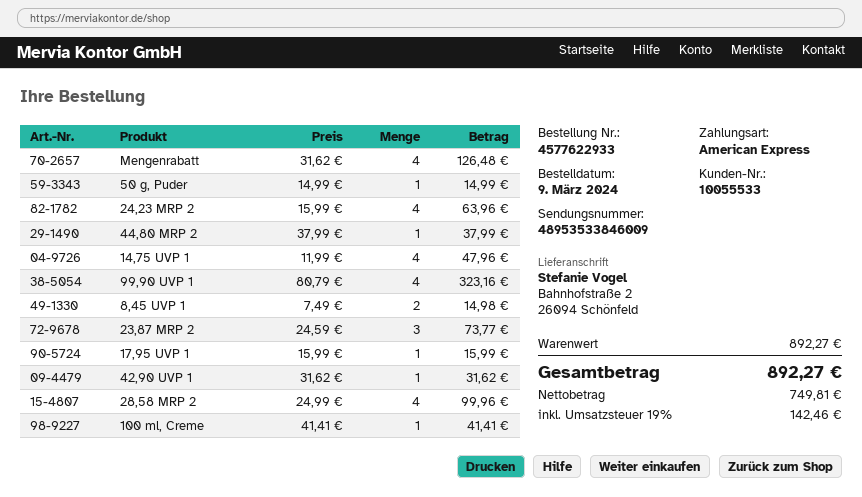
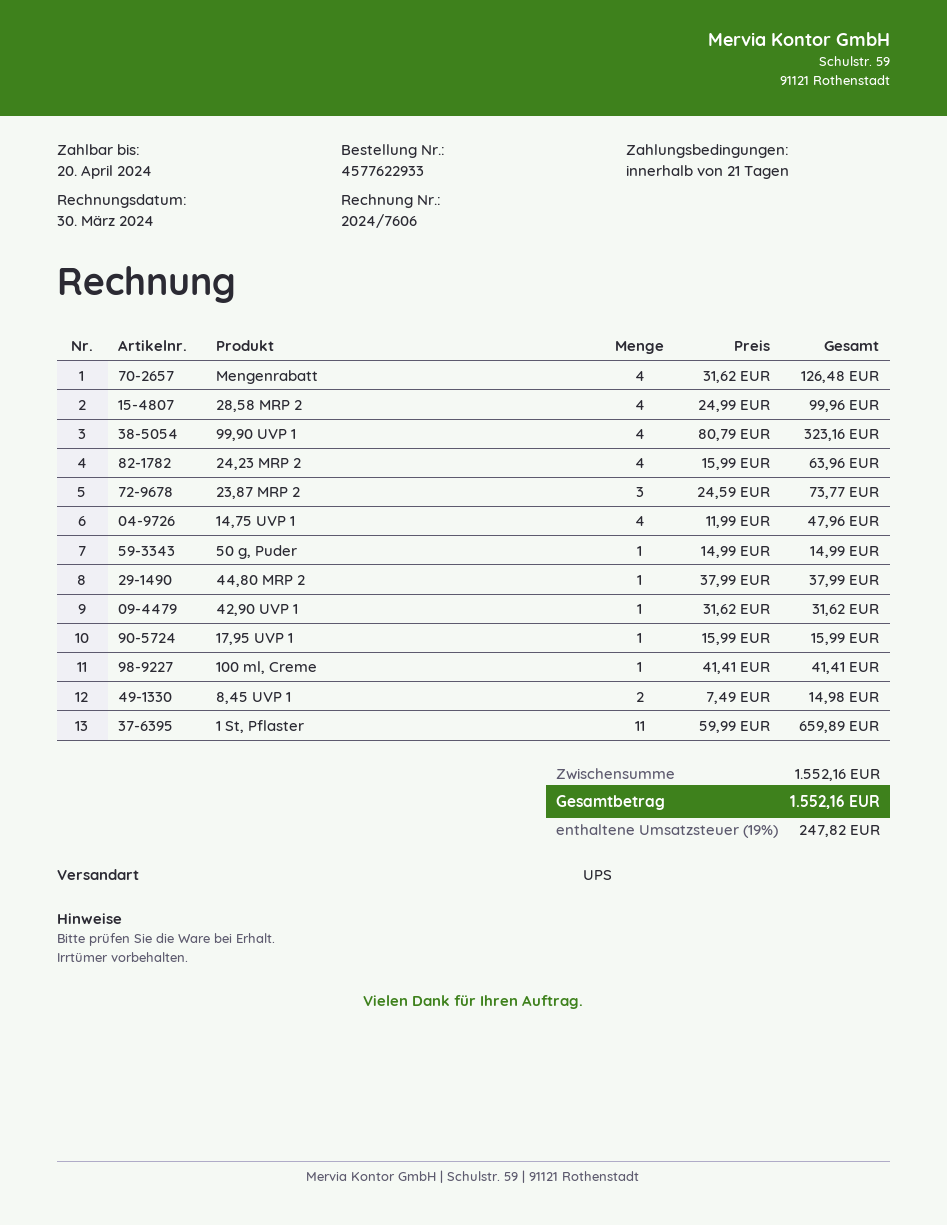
1 St, Pflaster: none -> 11 x 59.99 = 659.89
subtotal: 892.27 -> 1552.16
tax: 19% = 142.46 -> 19% = 247.82
total: 892.27 -> 1552.16

